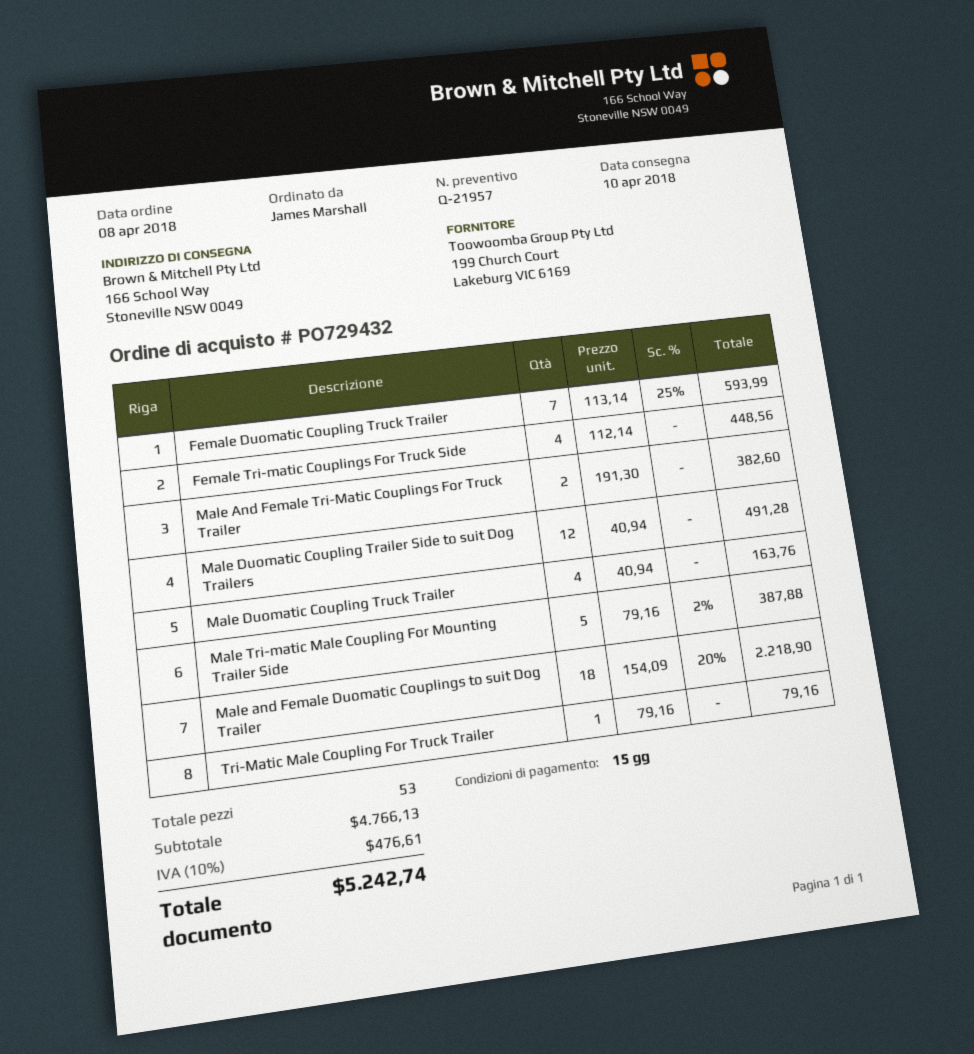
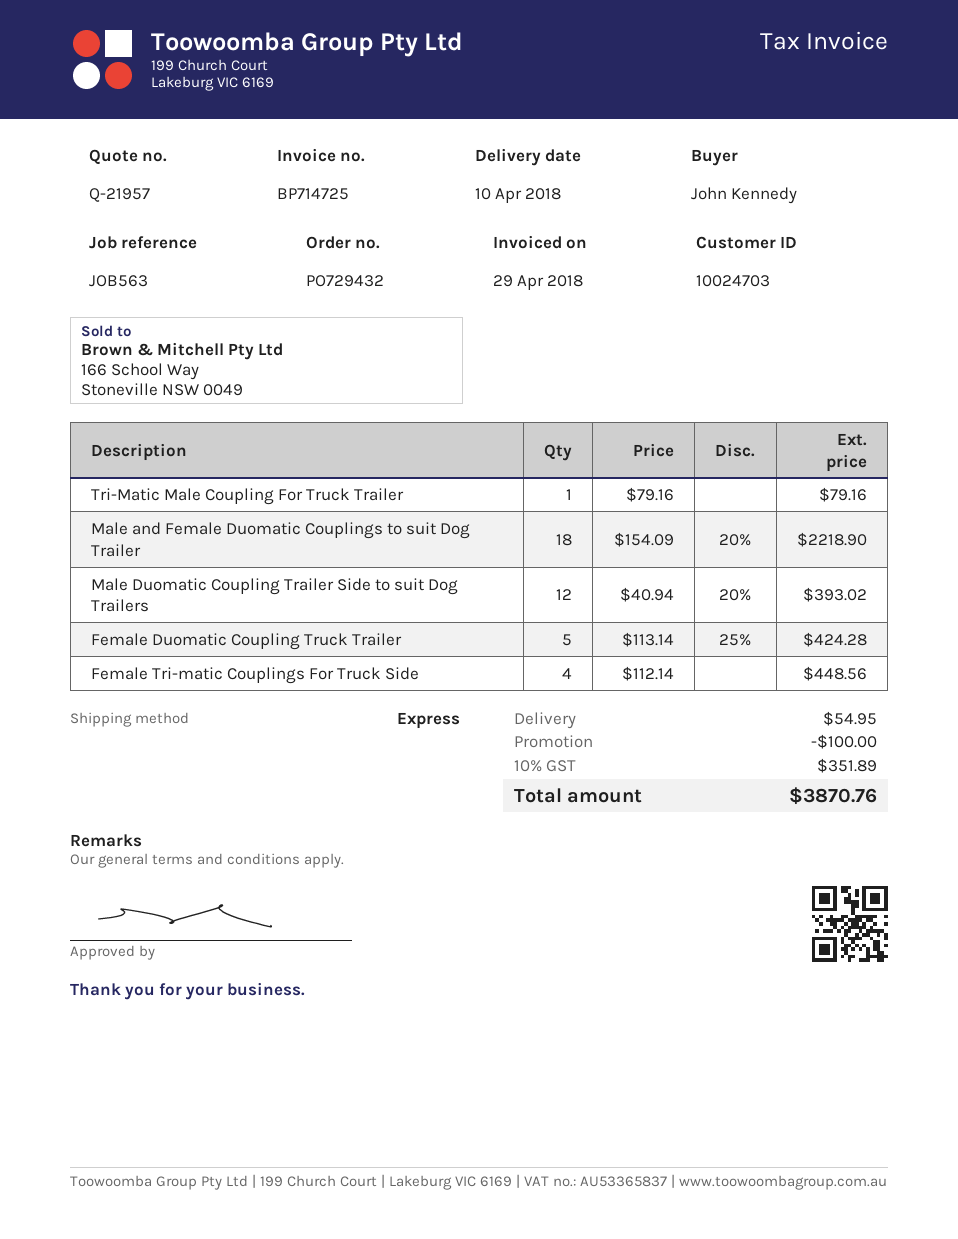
ordered by: James Marshall -> John Kennedy
Female Duomatic Coupling Truck Trailer: 7 x 113.14 - 25% = 593.99 -> 5 x 113.14 - 25% = 424.28
Male And Female Tri-Matic Couplings For Truck Trailer: 2 x 191.30 = 382.60 -> none
Male Duomatic Coupling Trailer Side to suit Dog Trailers: 12 x 40.94 = 491.28 -> 12 x 40.94 - 20% = 393.02
Male Duomatic Coupling Truck Trailer: 4 x 40.94 = 163.76 -> none
Male Tri-matic Male Coupling For Mounting Trailer Side: 5 x 79.16 - 2% = 387.88 -> none
discount: none -> 100.00
shipping: none -> 54.95
tax: 10% = 476.61 -> 10% = 351.89
total: 5242.74 -> 3870.76

